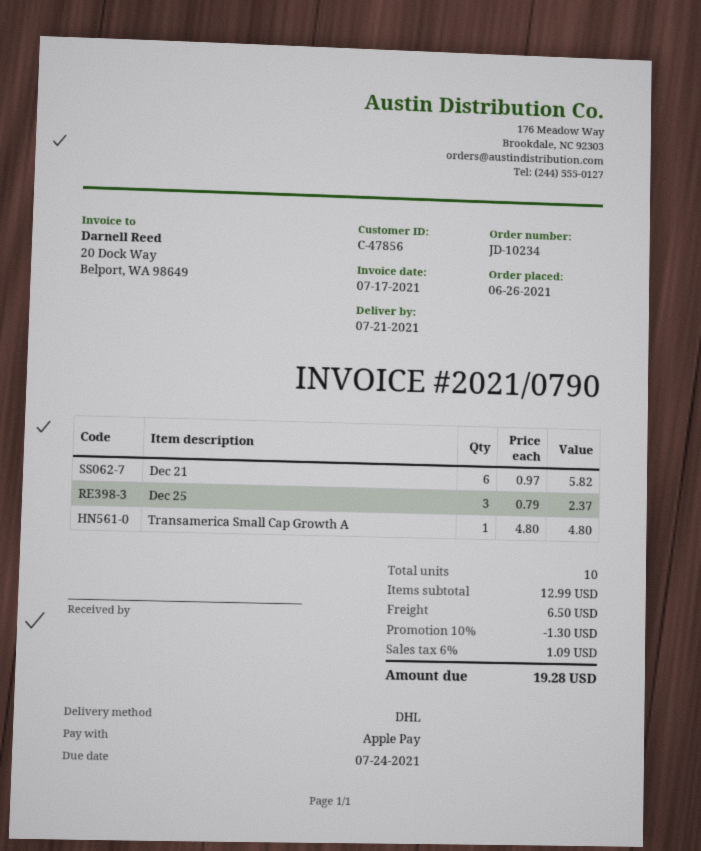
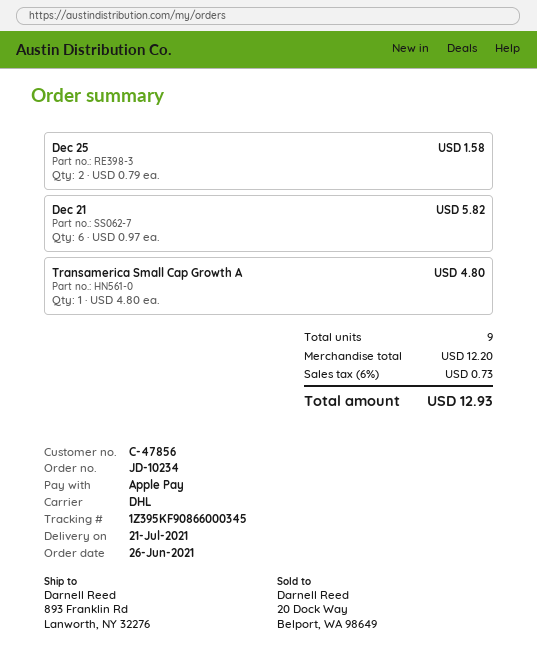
Dec 25: 3 x 0.79 = 2.37 -> 2 x 0.79 = 1.58
total quantity: 10 -> 9
subtotal: 12.99 -> 12.20
discount: 10% = 1.30 -> none
shipping: 6.50 -> none
tax: 6% = 1.09 -> 6% = 0.73
total: 19.28 -> 12.93

